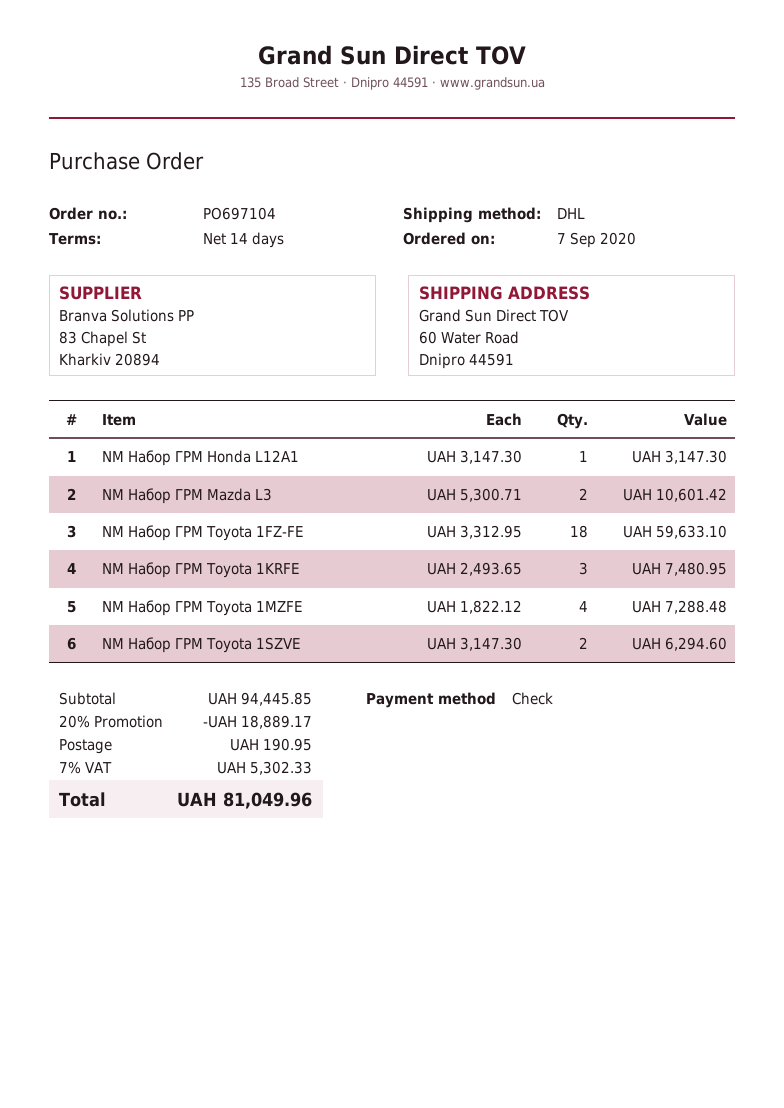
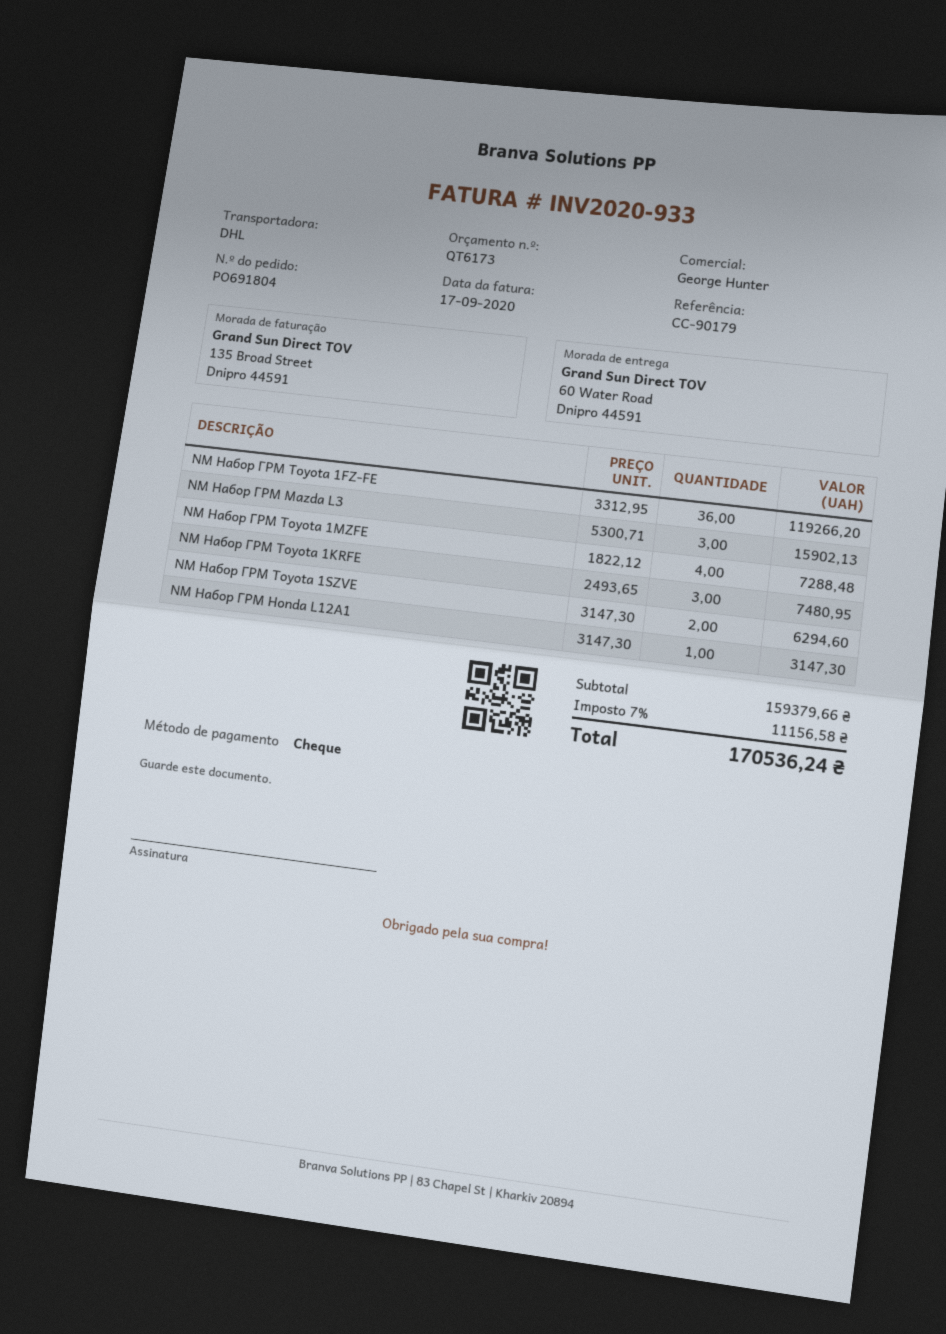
order number: PO697104 -> PO691804
NM Набор ГРМ Mazda L3: 2 x 5300.71 = 10601.42 -> 3 x 5300.71 = 15902.13
NM Набор ГРМ Toyota 1FZ-FE: 18 x 3312.95 = 59633.10 -> 36 x 3312.95 = 119266.20
subtotal: 94445.85 -> 159379.66
discount: 20% = 18889.17 -> none
shipping: 190.95 -> none
tax: 7% = 5302.33 -> 7% = 11156.58
total: 81049.96 -> 170536.24

